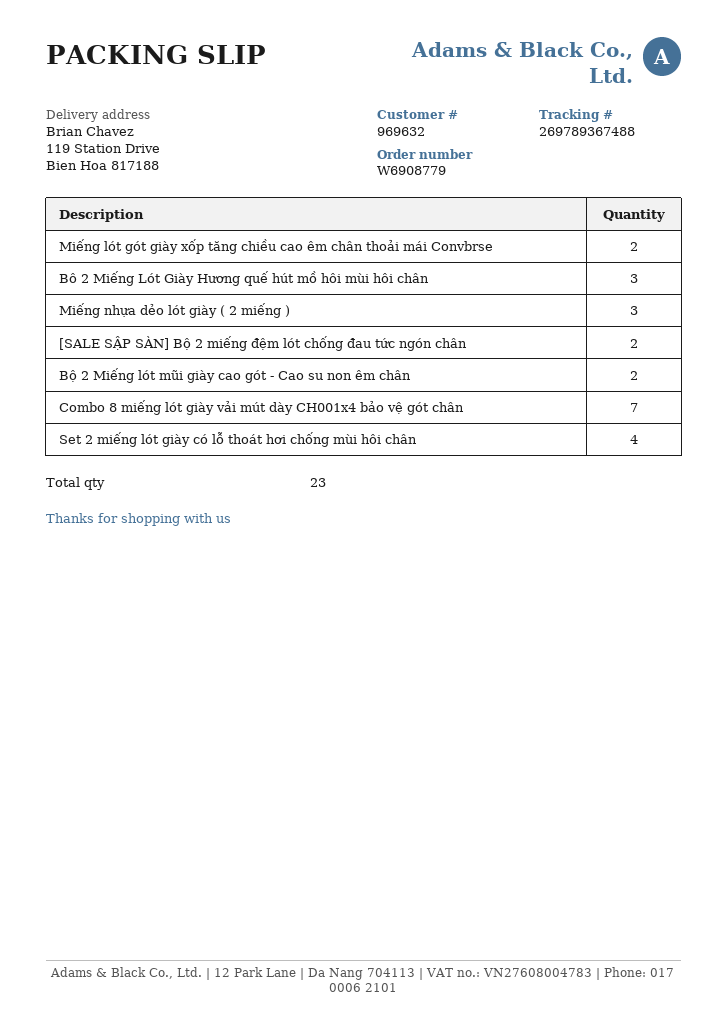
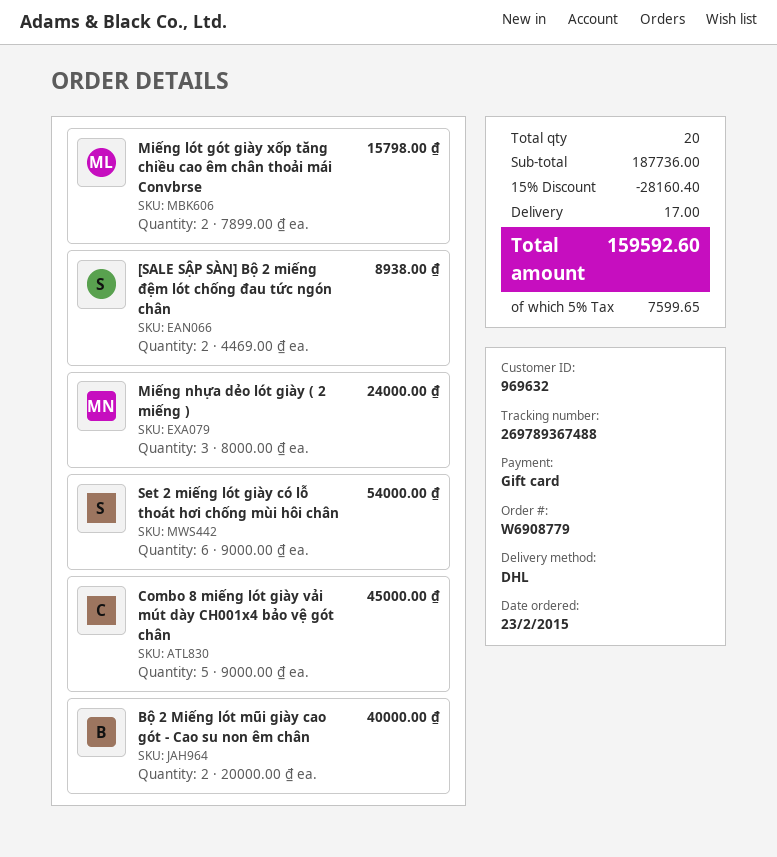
Bô 2 Miếng Lót Giày Hương quế hút mồ hôi mùi hôi chân: 3 -> none
Combo 8 miếng lót giày vải mút dày CH001x4 bảo vệ gót chân: 7 -> 5
Set 2 miếng lót giày có lỗ thoát hơi chống mùi hôi chân: 4 -> 6
total quantity: 23 -> 20

